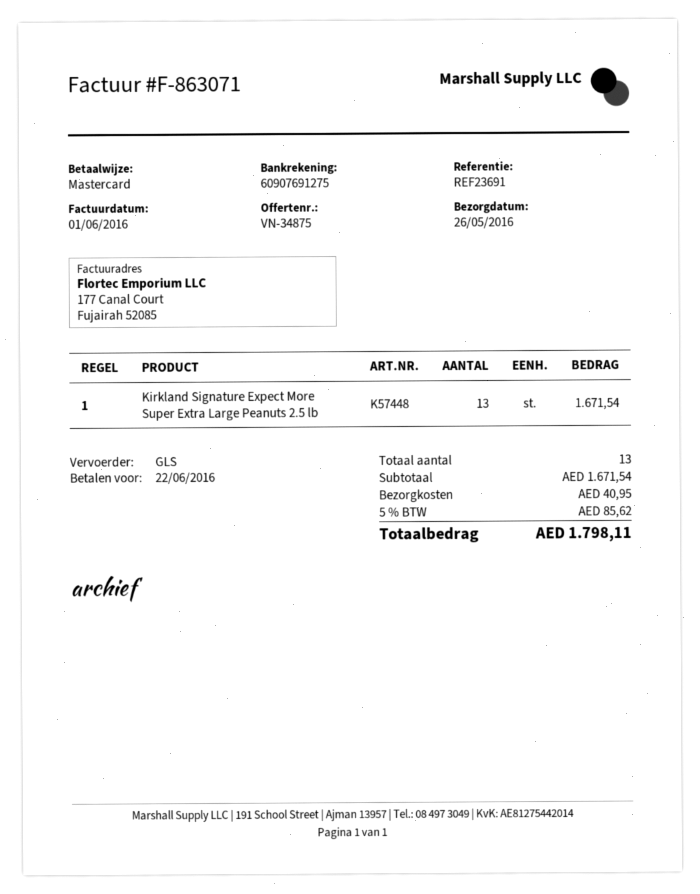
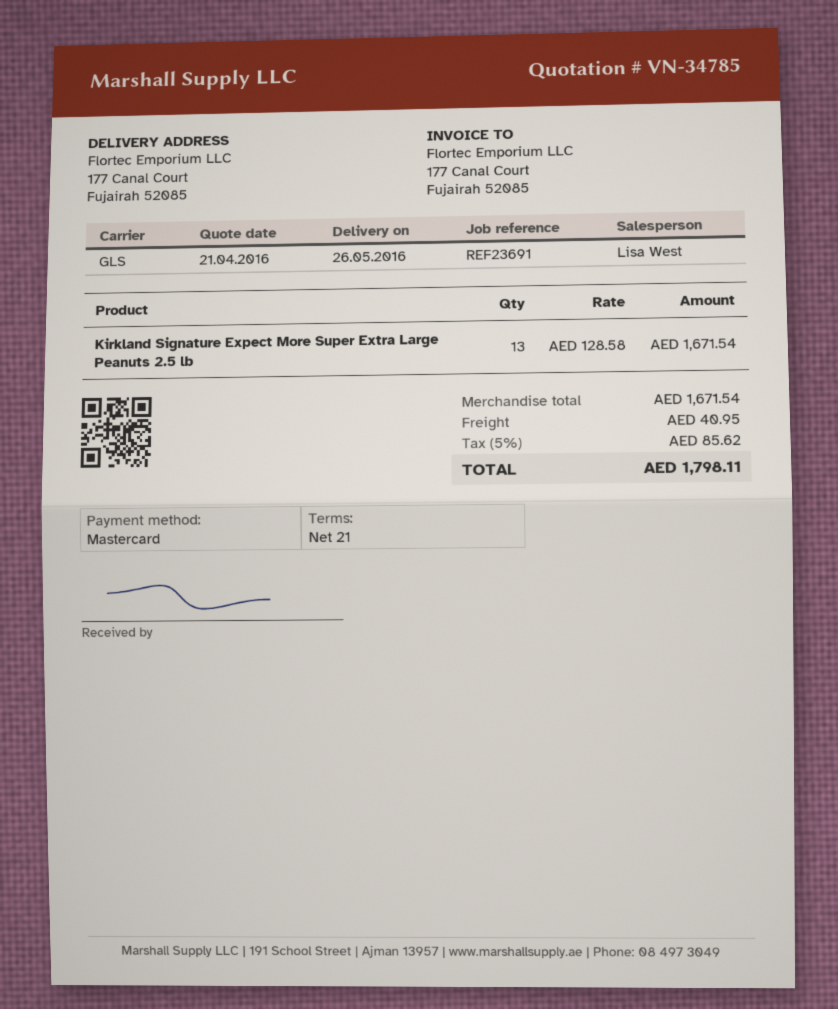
quote number: VN-34875 -> VN-34785

